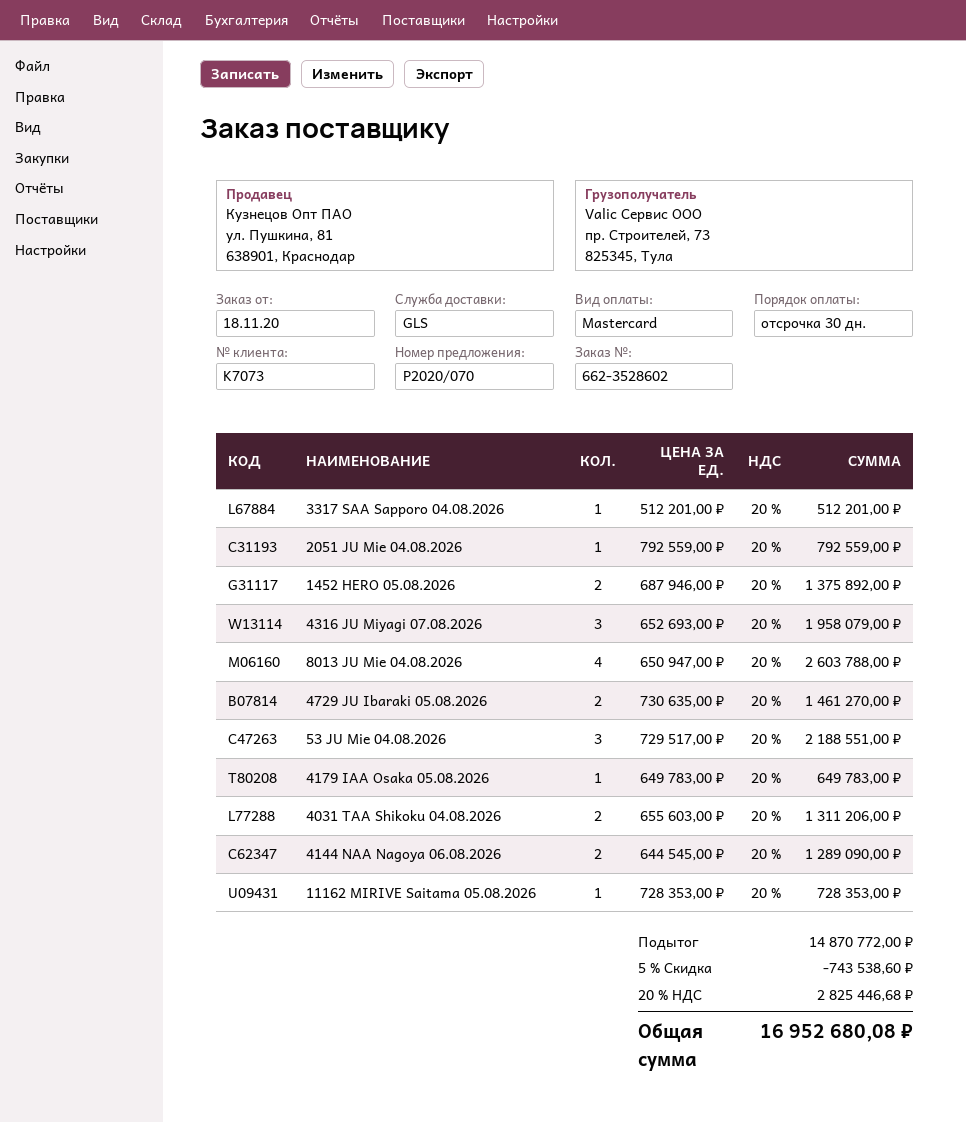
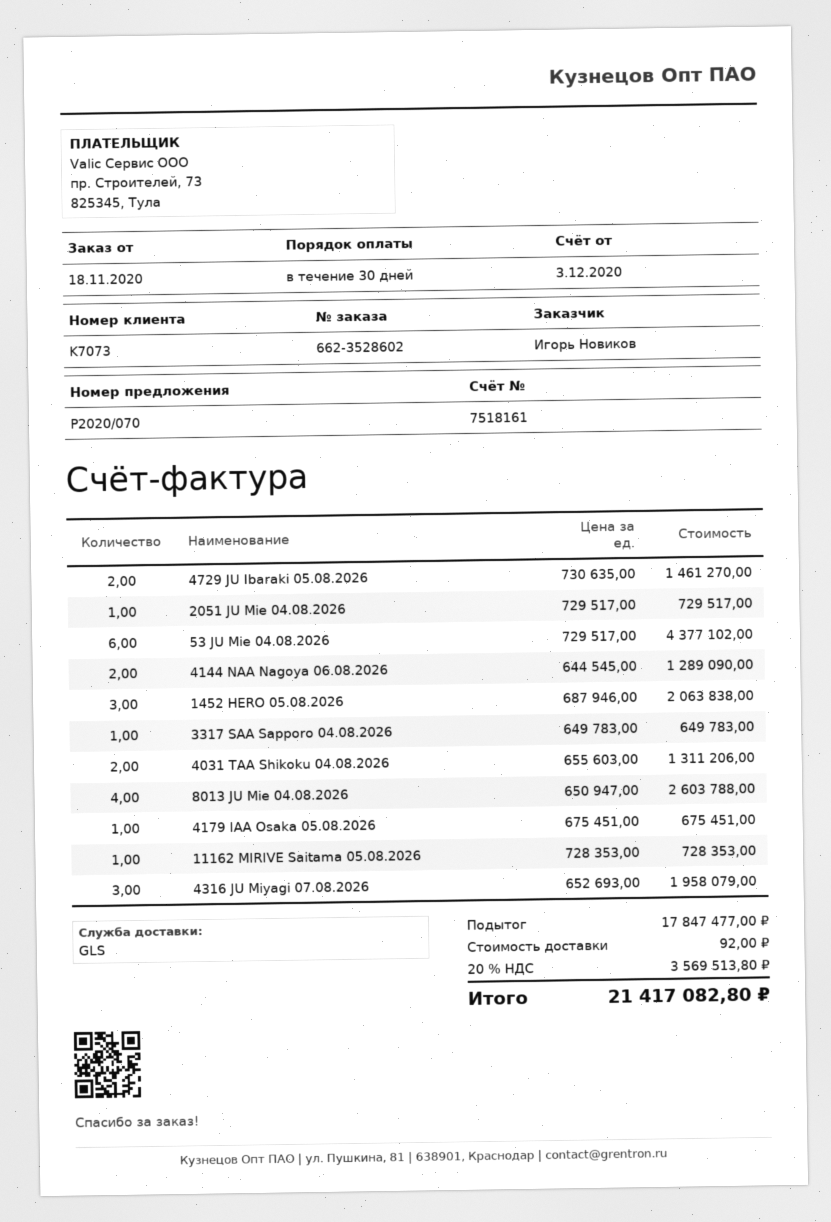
3317 SAA Sapporo 04.08.2026: 1 x 512201.00 = 512201.00 -> 1 x 649783.00 = 649783.00
2051 JU Mie 04.08.2026: 1 x 792559.00 = 792559.00 -> 1 x 729517.00 = 729517.00
1452 HERO 05.08.2026: 2 x 687946.00 = 1375892.00 -> 3 x 687946.00 = 2063838.00
53 JU Mie 04.08.2026: 3 x 729517.00 = 2188551.00 -> 6 x 729517.00 = 4377102.00
4179 IAA Osaka 05.08.2026: 1 x 649783.00 = 649783.00 -> 1 x 675451.00 = 675451.00
subtotal: 14870772.00 -> 17847477.00
discount: 5% = 743538.60 -> none
shipping: none -> 92.00
tax: 20% = 2825446.68 -> 20% = 3569513.80
total: 16952680.08 -> 21417082.80

